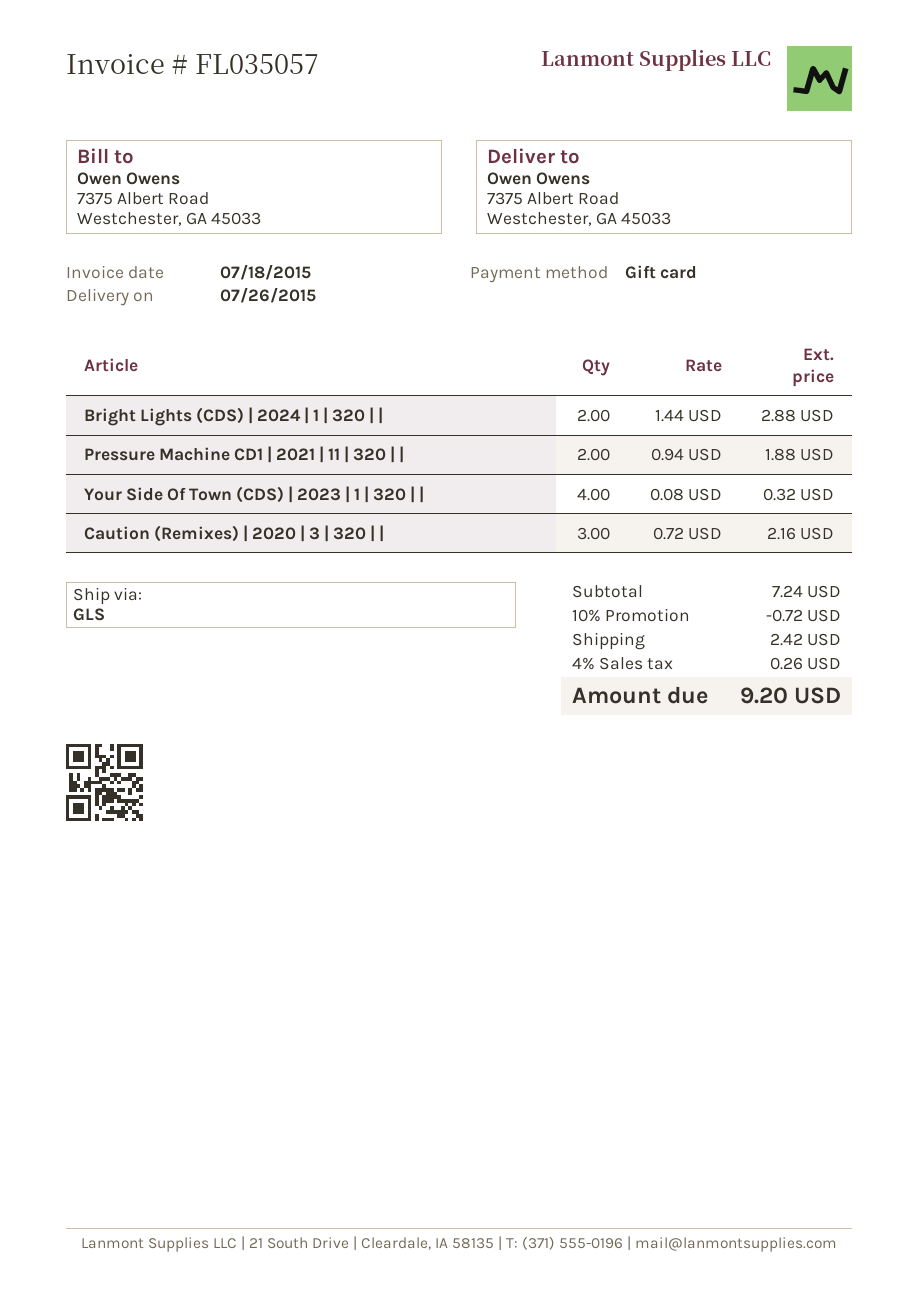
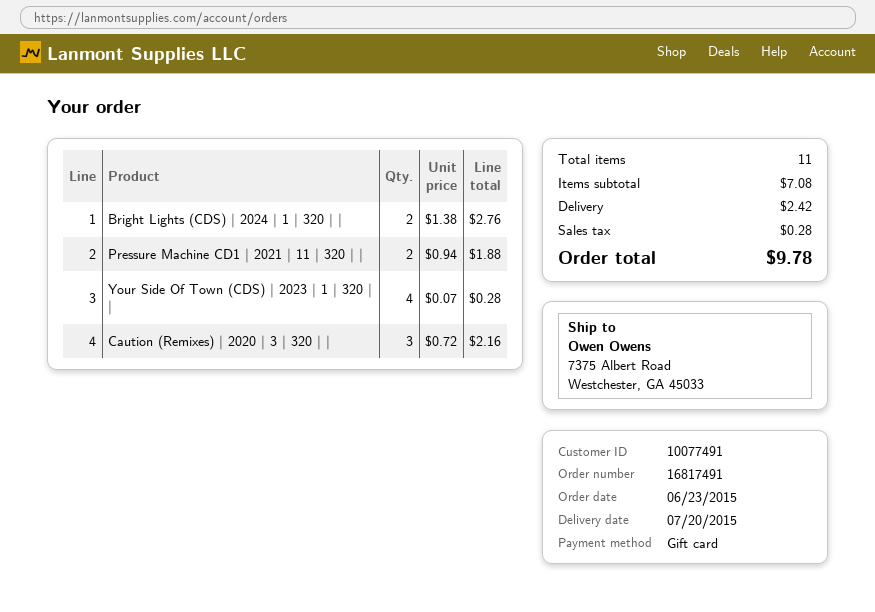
delivery date: 2015-07-26 -> 2015-07-20
Bright Lights (CDS) | 2024 | 1 | 320 | |: 2 x 1.44 = 2.88 -> 2 x 1.38 = 2.76
Your Side Of Town (CDS) | 2023 | 1 | 320 | |: 4 x 0.08 = 0.32 -> 4 x 0.07 = 0.28
subtotal: 7.24 -> 7.08
discount: 10% = 0.72 -> none
tax: 0.26 -> 0.28
total: 9.20 -> 9.78

